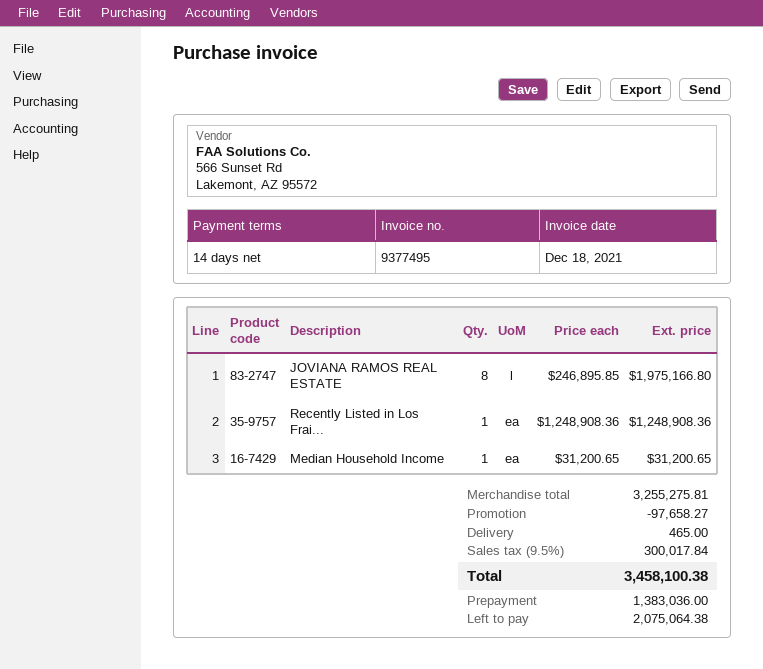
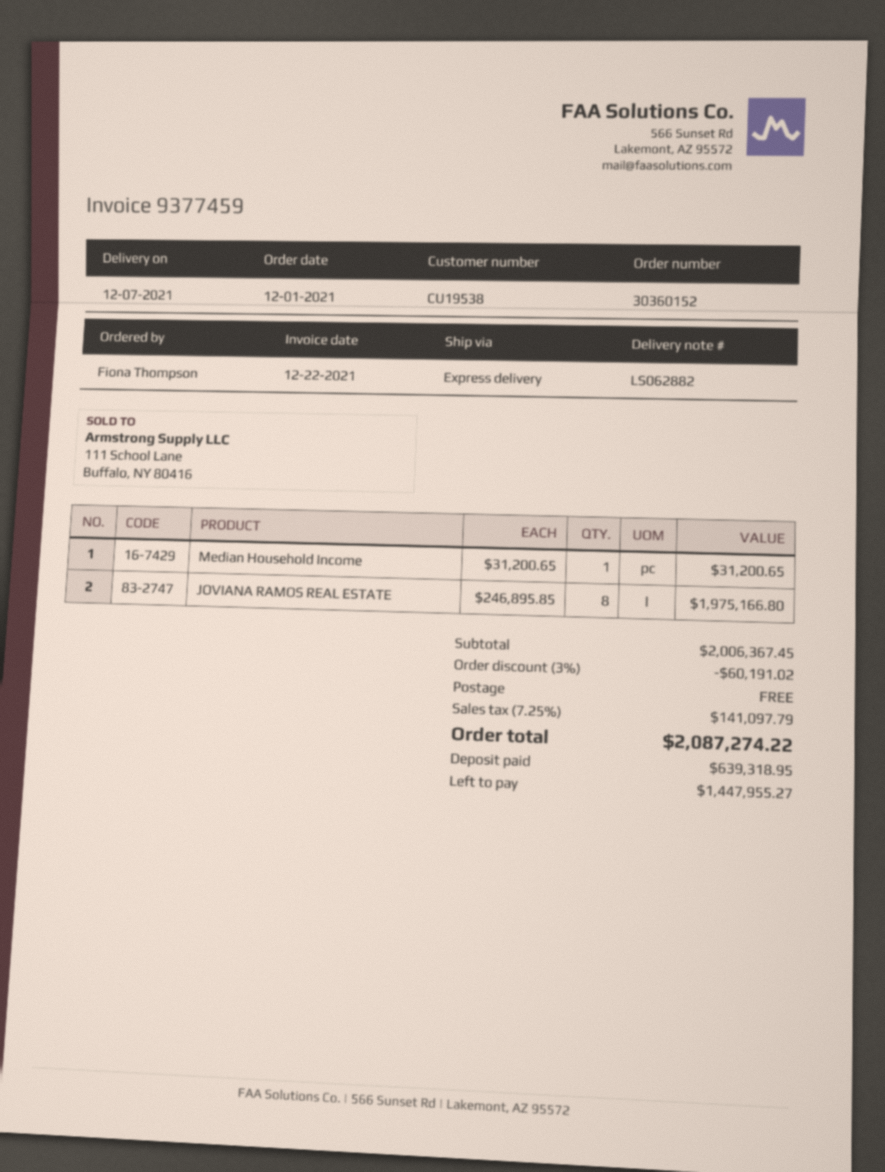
invoice number: 9377495 -> 9377459
invoice date: 2021-12-18 -> 2021-12-22
Recently Listed in Los Frai...: 1 x 1248908.36 = 1248908.36 -> none
subtotal: 3255275.81 -> 2006367.45
discount: 97658.27 -> 60191.02
shipping: 465.00 -> 0.00
tax: 9.5% = 300017.84 -> 7.25% = 141097.79
total: 3458100.38 -> 2087274.22
deposit: 1383036.00 -> 639318.95
balance: 2075064.38 -> 1447955.27

